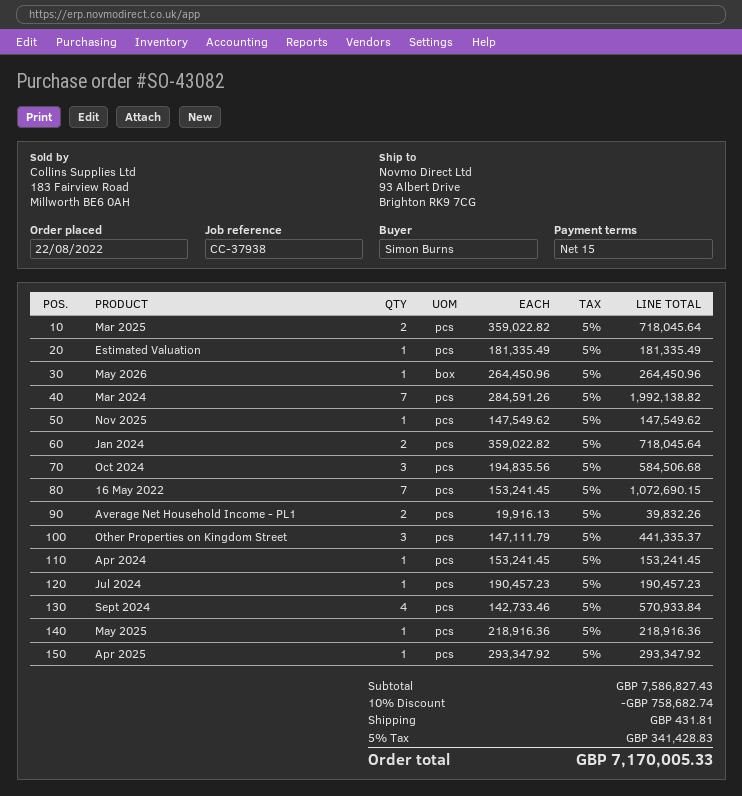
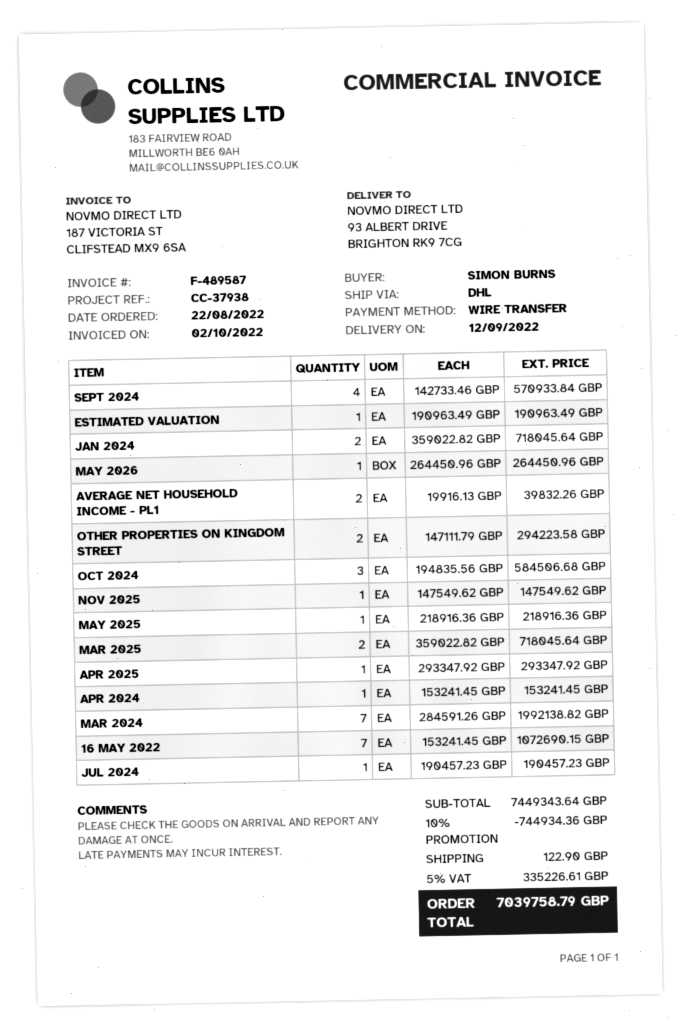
Estimated Valuation: 1 x 181335.49 = 181335.49 -> 1 x 190963.49 = 190963.49
Other Properties on Kingdom Street: 3 x 147111.79 = 441335.37 -> 2 x 147111.79 = 294223.58
subtotal: 7586827.43 -> 7449343.64
discount: 10% = 758682.74 -> 10% = 744934.36
shipping: 431.81 -> 122.90
tax: 5% = 341428.83 -> 5% = 335226.61
total: 7170005.33 -> 7039758.79

